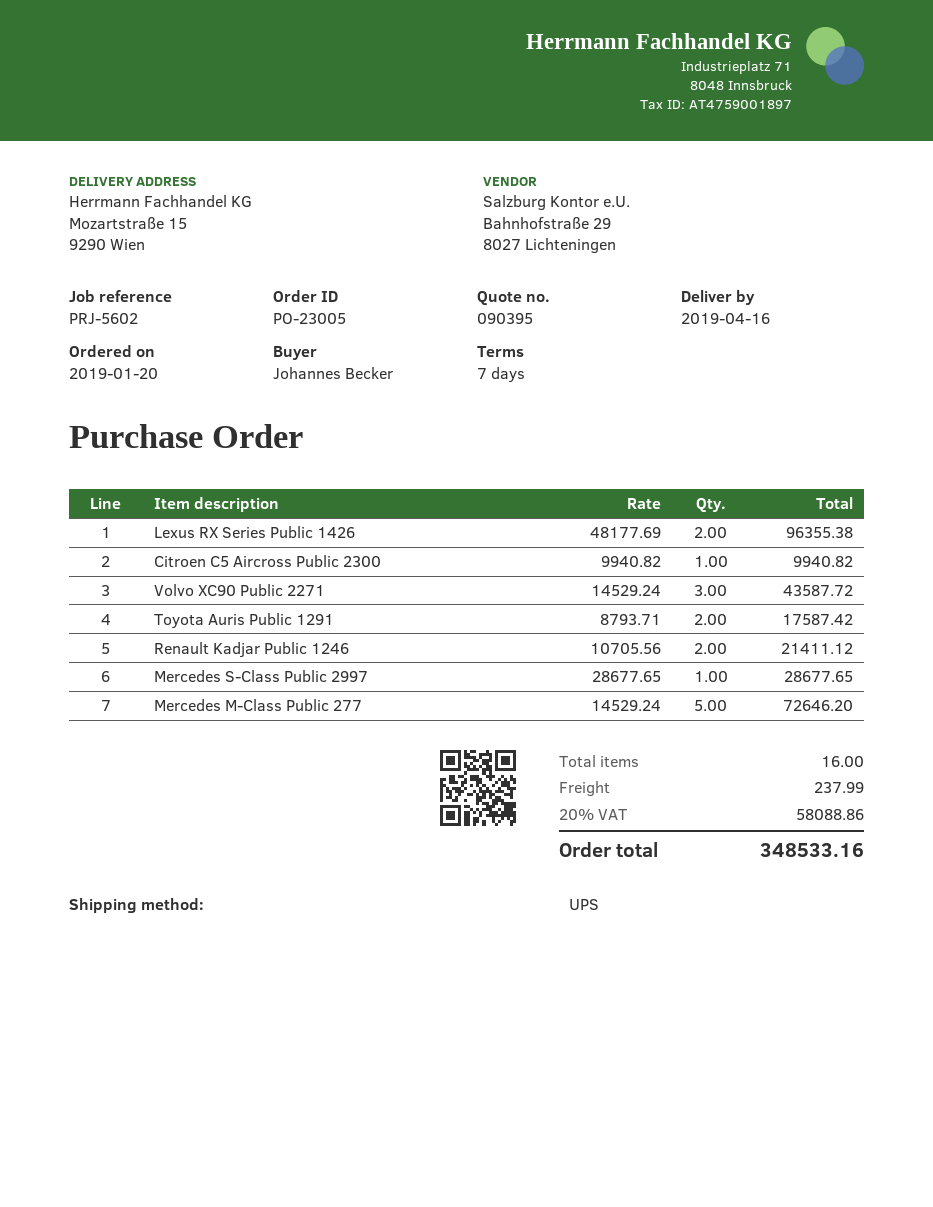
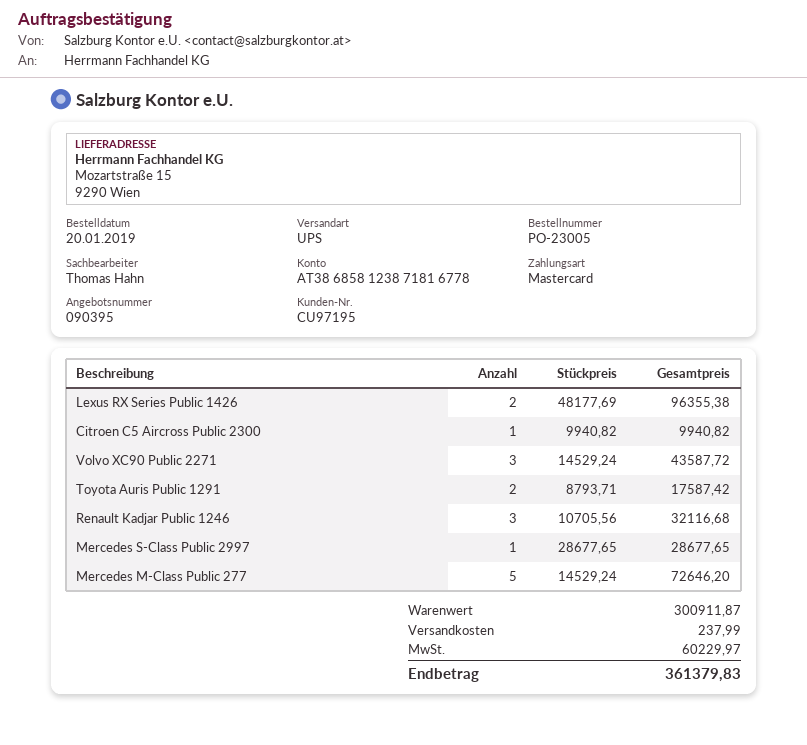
Renault Kadjar Public 1246: 2 x 10705.56 = 21411.12 -> 3 x 10705.56 = 32116.68
tax: 58088.86 -> 60229.97
total: 348533.16 -> 361379.83

